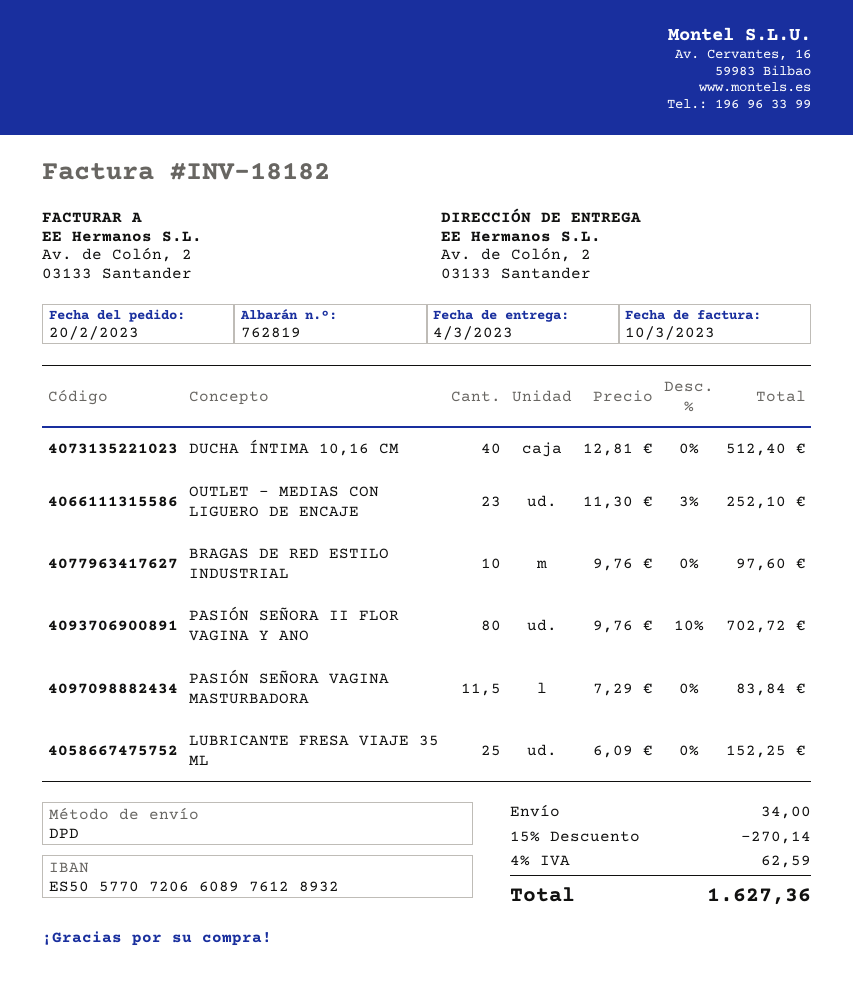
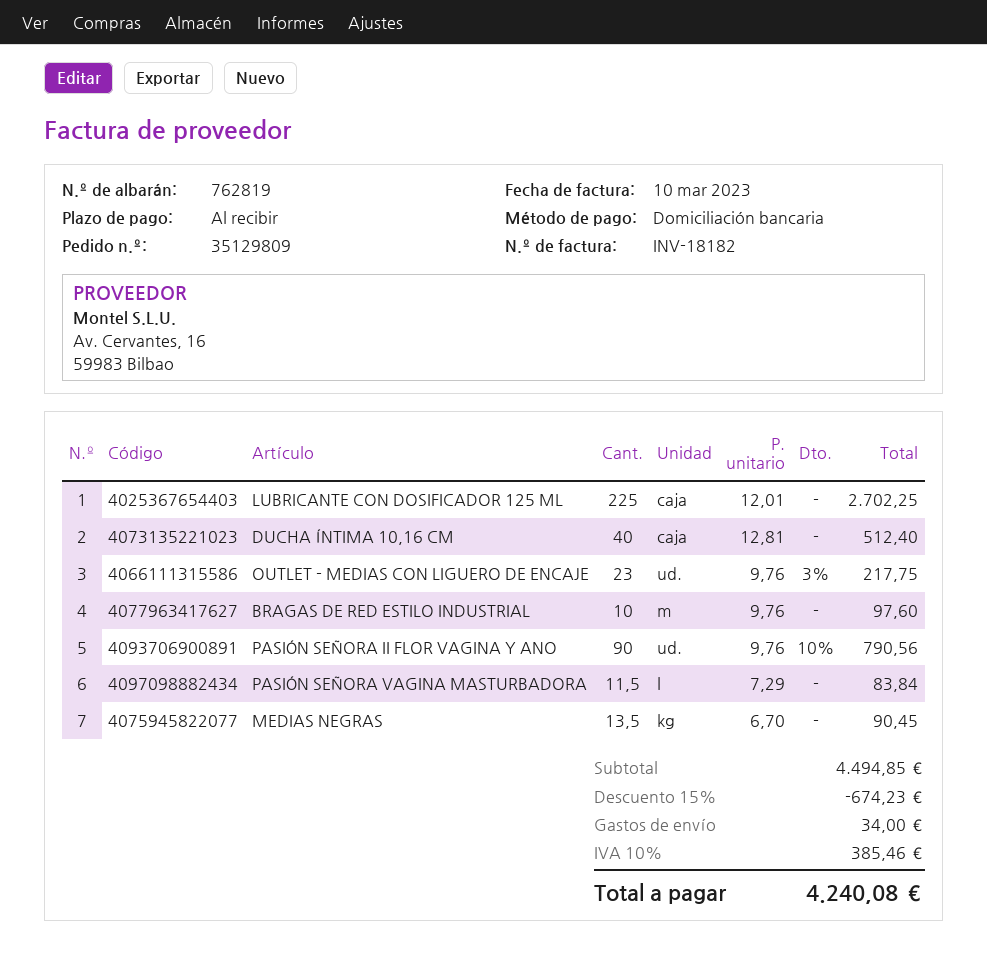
OUTLET - MEDIAS CON LIGUERO DE ENCAJE: 23 x 11.30 - 3% = 252.10 -> 23 x 9.76 - 3% = 217.75
PASIÓN SEÑORA II FLOR VAGINA Y ANO: 80 x 9.76 - 10% = 702.72 -> 90 x 9.76 - 10% = 790.56
LUBRICANTE FRESA VIAJE 35 ML: 25 x 6.09 = 152.25 -> none
LUBRICANTE CON DOSIFICADOR 125 ML: none -> 225 x 12.01 = 2702.25
MEDIAS NEGRAS: none -> 13.5 x 6.70 = 90.45
discount: 15% = 270.14 -> 15% = 674.23
tax: 4% = 62.59 -> 10% = 385.46
total: 1627.36 -> 4240.08

